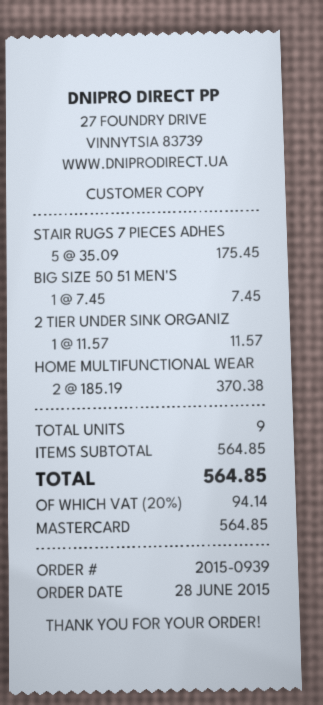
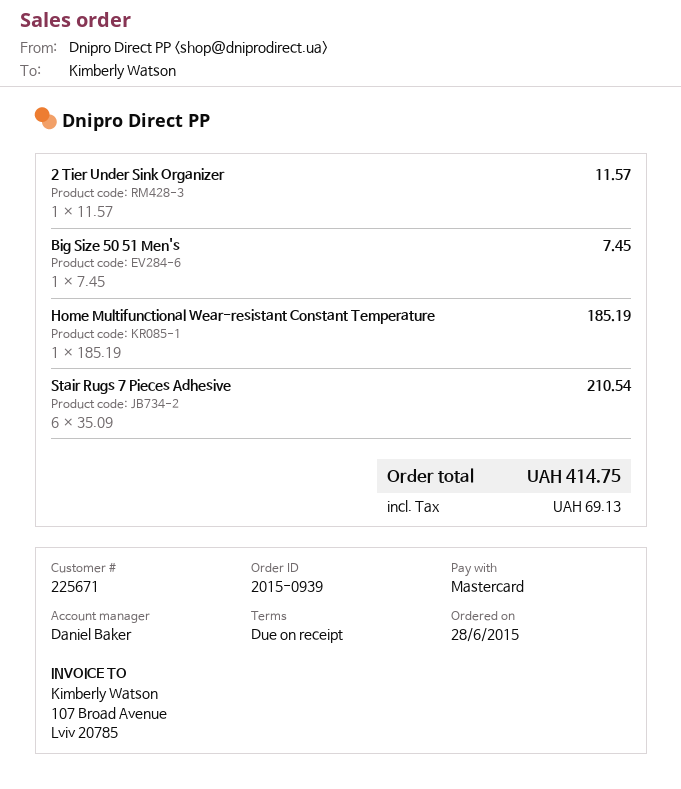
STAIR RUGS 7 PIECES ADHES: 5 x 35.09 = 175.45 -> 6 x 35.09 = 210.54
HOME MULTIFUNCTIONAL WEAR: 2 x 185.19 = 370.38 -> 1 x 185.19 = 185.19
tax: 94.14 -> 69.13
total: 564.85 -> 414.75

